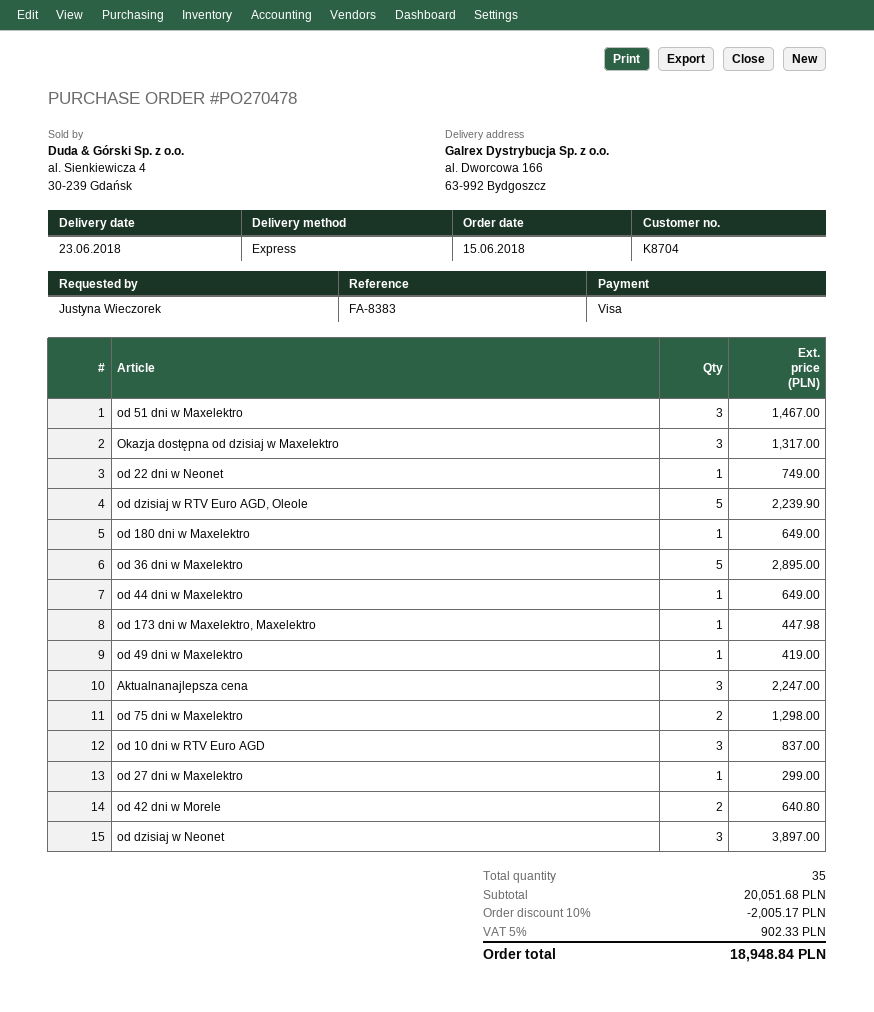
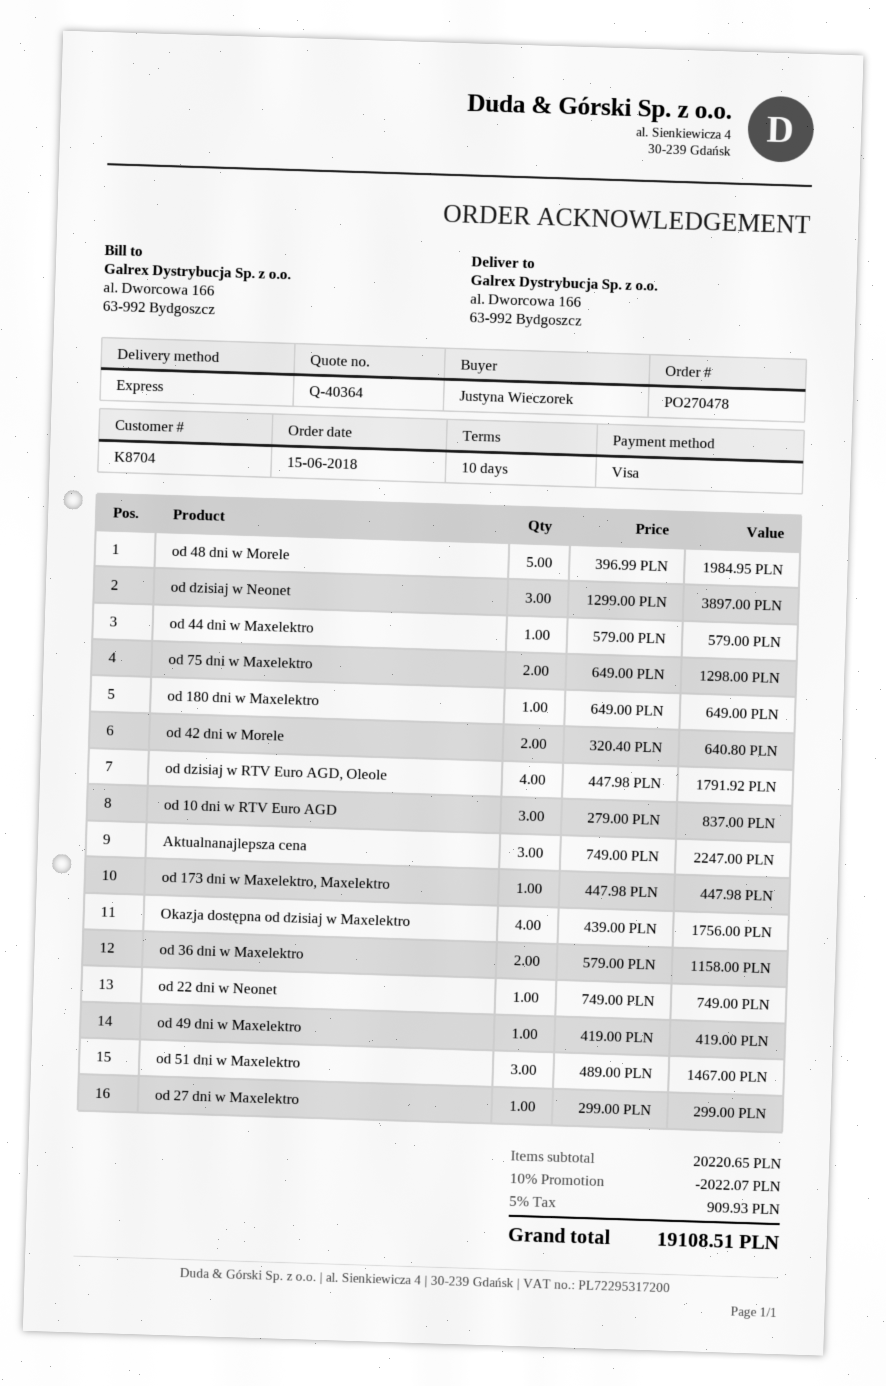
Okazja dostępna od dzisiaj w Maxelektro: 3 for 1317.00 -> 4 for 1756.00
od dzisiaj w RTV Euro AGD, Oleole: 5 for 2239.90 -> 4 for 1791.92
od 36 dni w Maxelektro: 5 for 2895.00 -> 2 for 1158.00
od 44 dni w Maxelektro: 1 for 649.00 -> 1 for 579.00
od 48 dni w Morele: none -> 5 for 1984.95
subtotal: 20051.68 -> 20220.65
discount: 10% = 2005.17 -> 10% = 2022.07
tax: 5% = 902.33 -> 5% = 909.93
total: 18948.84 -> 19108.51

